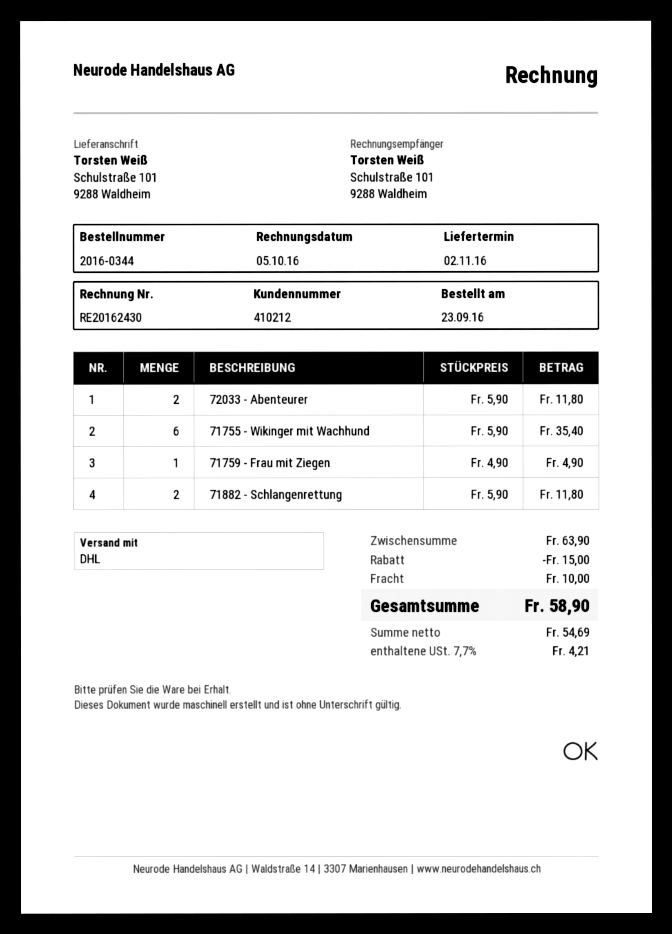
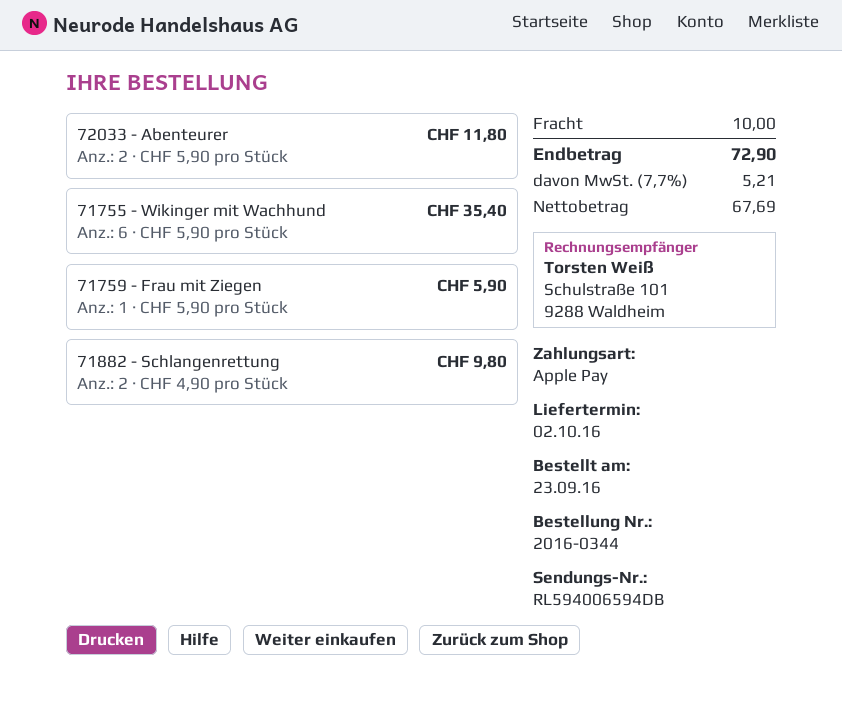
delivery date: 2016-11-02 -> 2016-10-02
71759 - Frau mit Ziegen: 1 x 4.90 = 4.90 -> 1 x 5.90 = 5.90
71882 - Schlangenrettung: 2 x 5.90 = 11.80 -> 2 x 4.90 = 9.80
discount: 15.00 -> none
net: 54.69 -> 67.69
tax: 7.7% = 4.21 -> 7.7% = 5.21
total: 58.90 -> 72.90

